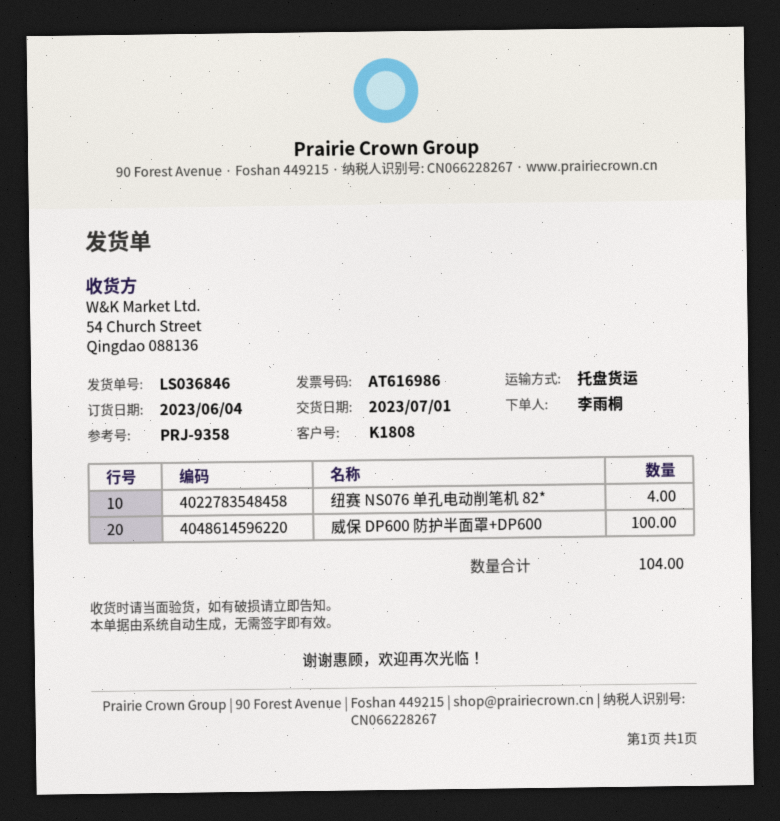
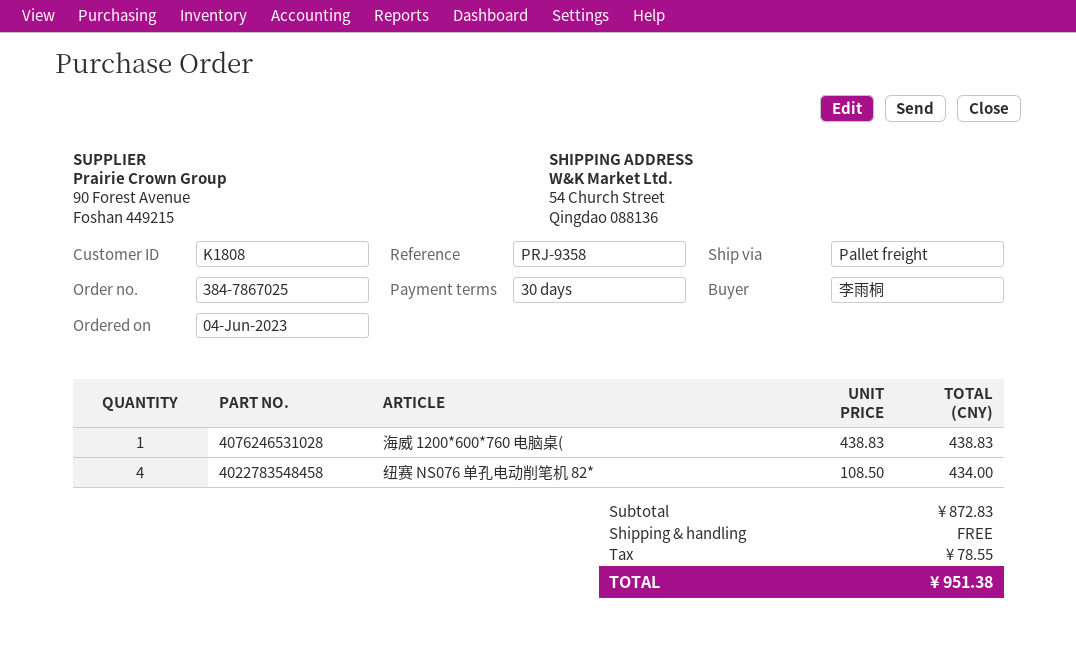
威保 DP600 防护半面罩+DP600: 100 -> none
海威 1200*600*760 电脑桌(: none -> 1

